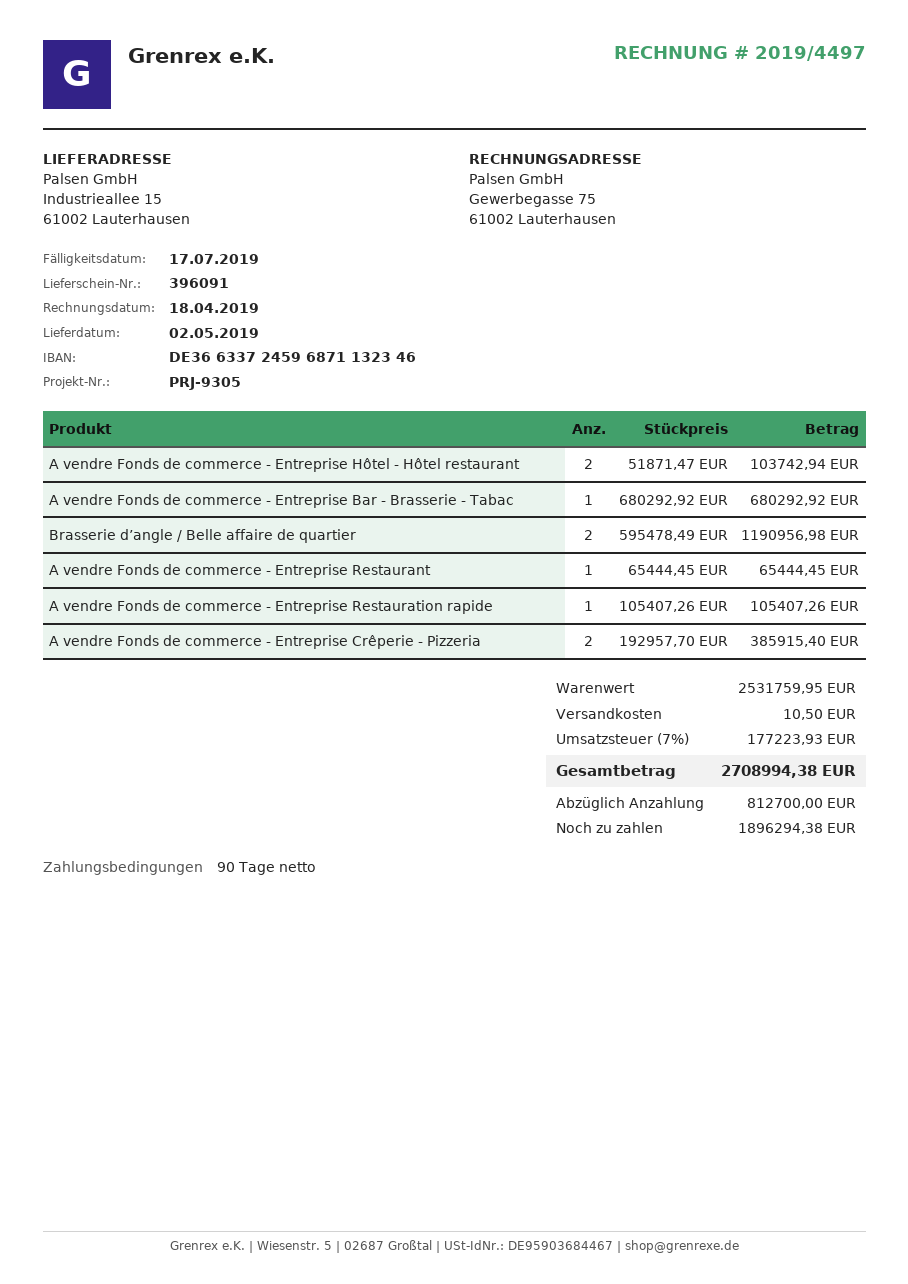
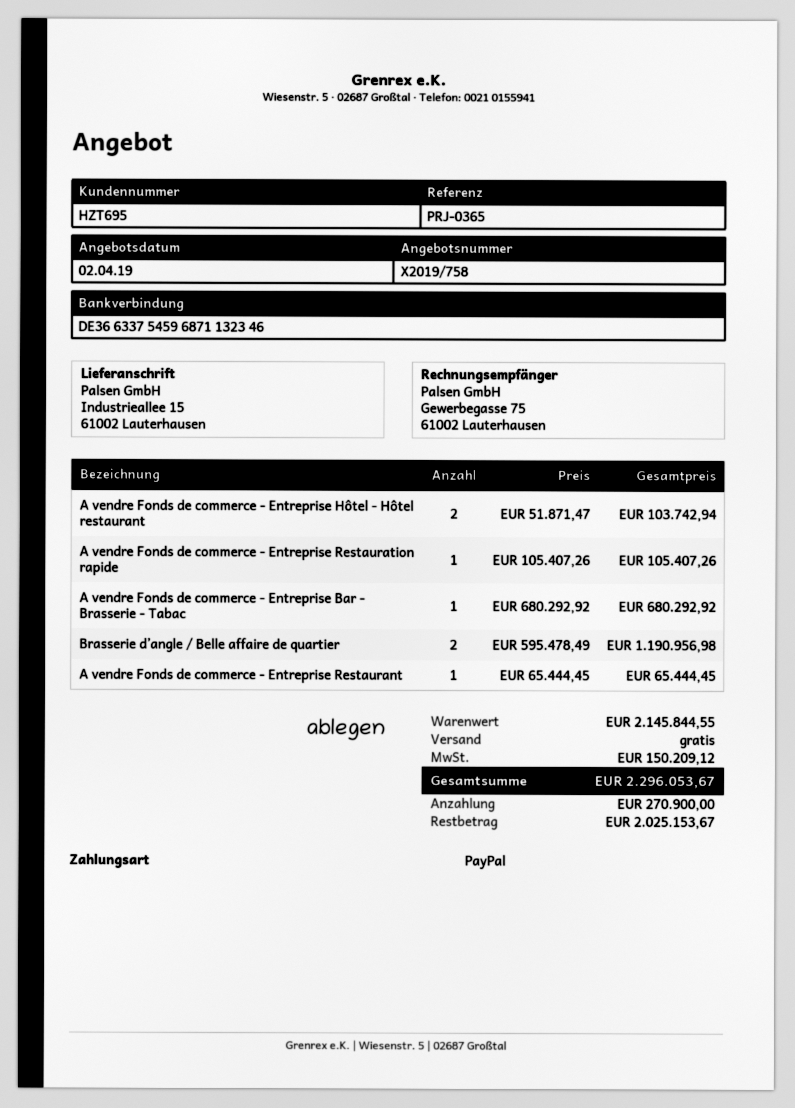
reference: PRJ-9305 -> PRJ-0365
bank account: DE36633724596871132346 -> DE36633754596871132346
A vendre Fonds de commerce - Entreprise Crêperie - Pizzeria: 2 x 192957.70 = 385915.40 -> none
subtotal: 2531759.95 -> 2145844.55
shipping: 10.50 -> 0.00
tax: 177223.93 -> 150209.12
total: 2708994.38 -> 2296053.67
deposit: 812700.00 -> 270900.00
balance: 1896294.38 -> 2025153.67

